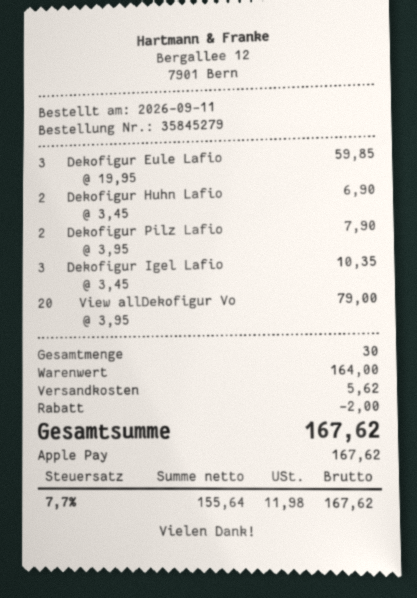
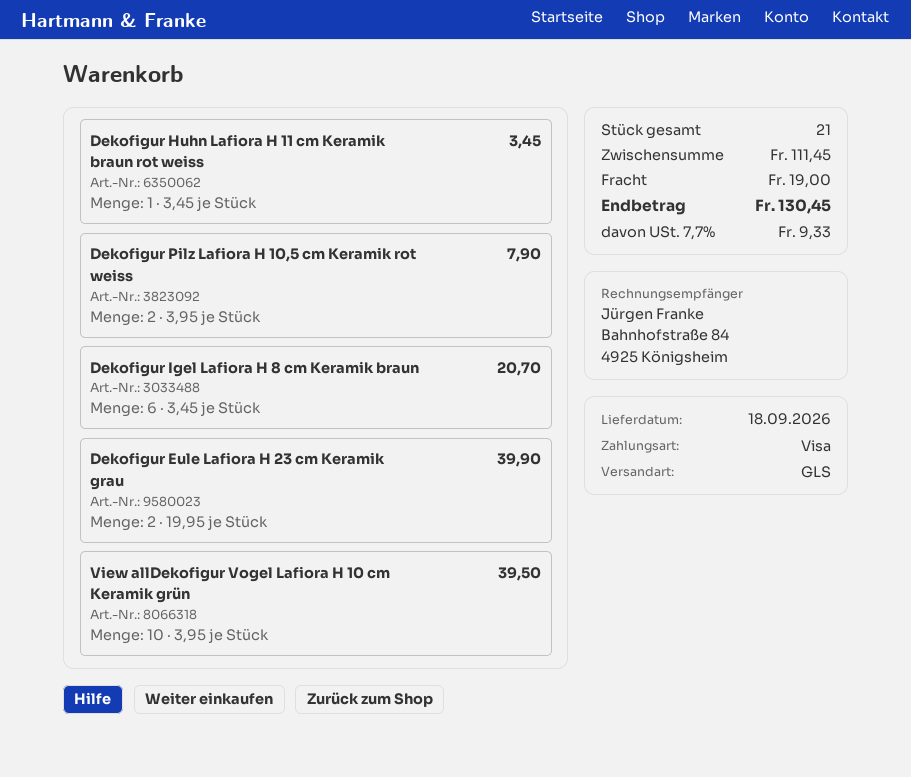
payment method: Apple Pay -> Visa
Dekofigur Eule Lafio: 3 x 19.95 = 59.85 -> 2 x 19.95 = 39.90
Dekofigur Huhn Lafio: 2 x 3.45 = 6.90 -> 1 x 3.45 = 3.45
Dekofigur Igel Lafio: 3 x 3.45 = 10.35 -> 6 x 3.45 = 20.70
View allDekofigur Vo: 20 x 3.95 = 79.00 -> 10 x 3.95 = 39.50
total quantity: 30 -> 21
subtotal: 164.00 -> 111.45
discount: 2.00 -> none
shipping: 5.62 -> 19.00
tax: 7.7% = 11.98 -> 7.7% = 9.33
total: 167.62 -> 130.45

